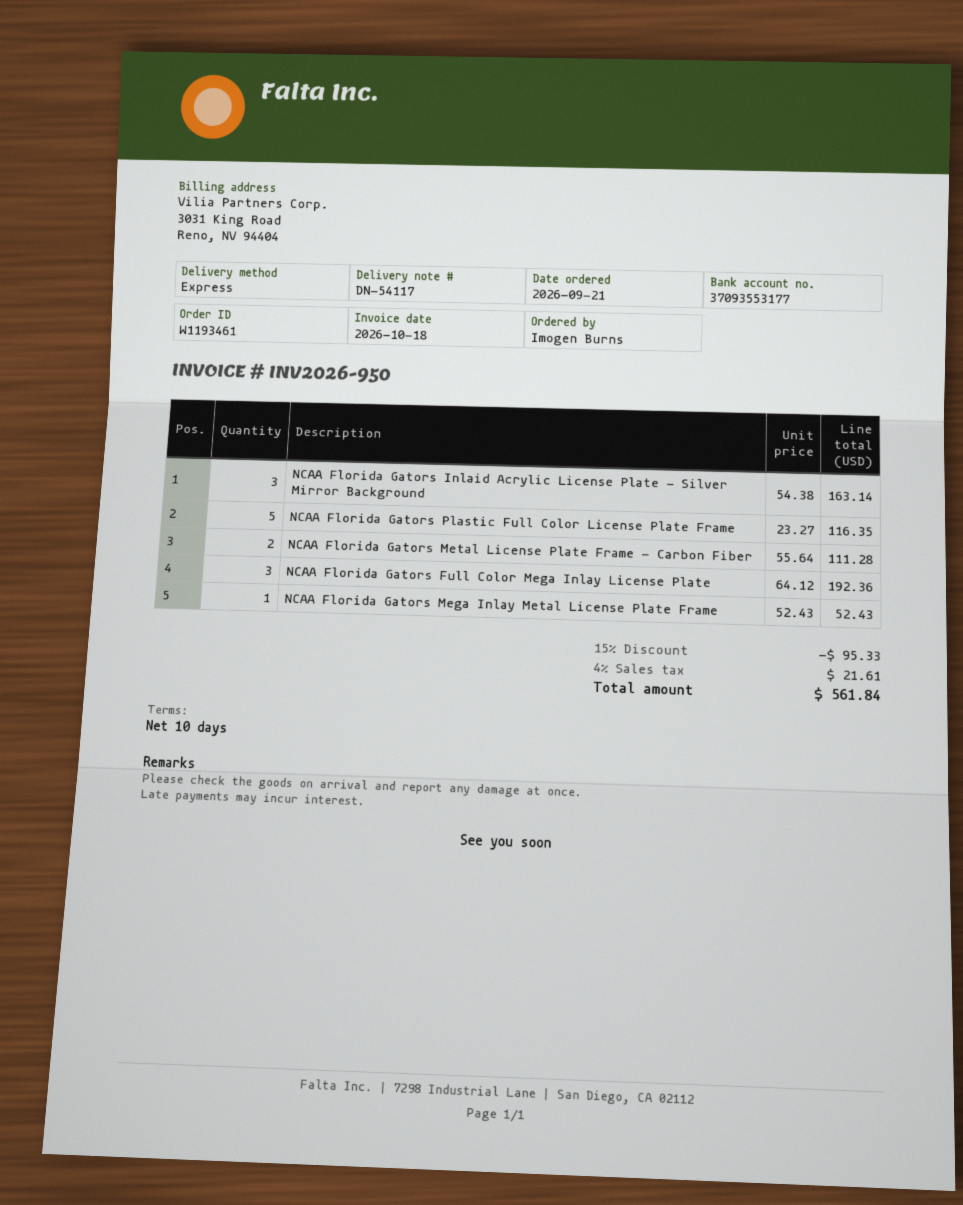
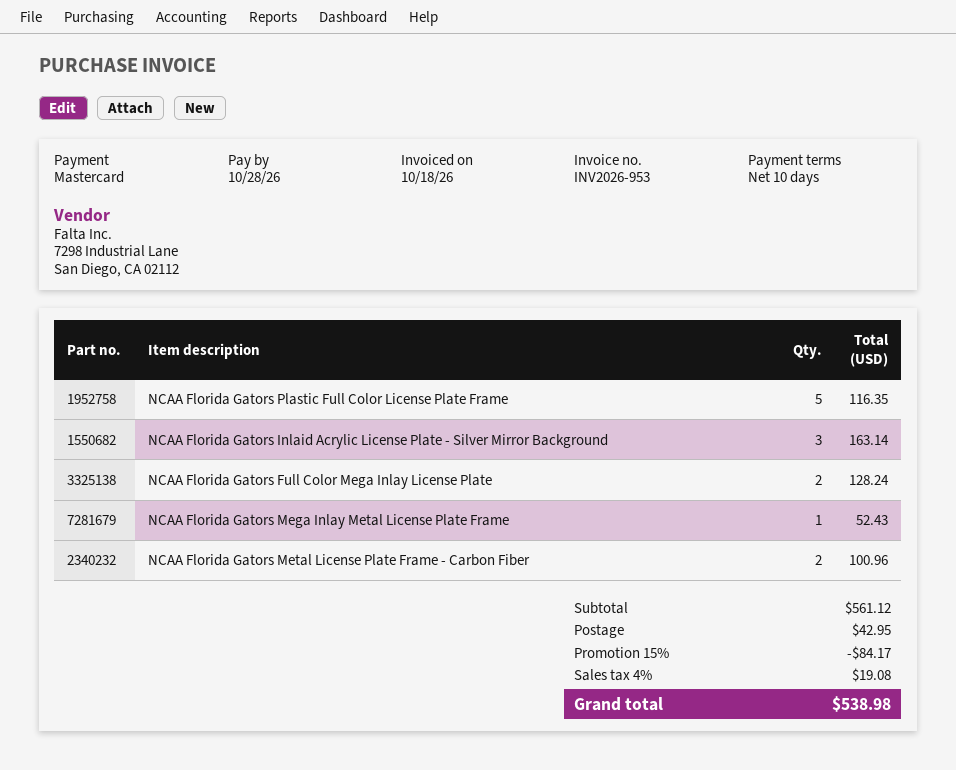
invoice number: INV2026-950 -> INV2026-953
NCAA Florida Gators Metal License Plate Frame - Carbon Fiber: 2 for 111.28 -> 2 for 100.96
NCAA Florida Gators Full Color Mega Inlay License Plate: 3 for 192.36 -> 2 for 128.24
discount: 15% = 95.33 -> 15% = 84.17
shipping: none -> 42.95
tax: 4% = 21.61 -> 4% = 19.08
total: 561.84 -> 538.98

